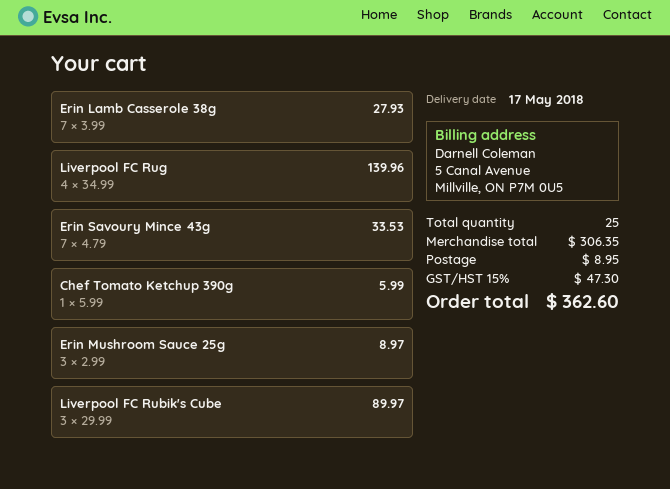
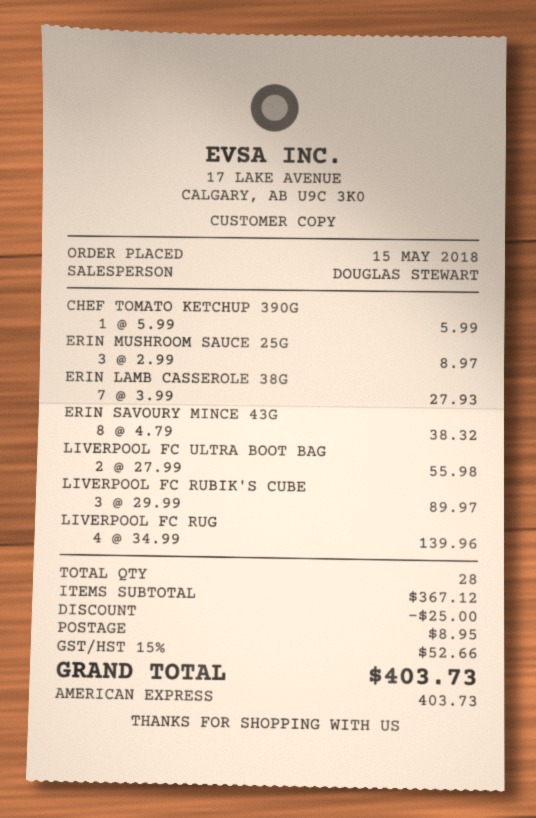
Erin Savoury Mince 43g: 7 x 4.79 = 33.53 -> 8 x 4.79 = 38.32
LIVERPOOL FC ULTRA BOOT BAG: none -> 2 x 27.99 = 55.98
total quantity: 25 -> 28
subtotal: 306.35 -> 367.12
discount: none -> 25.00
tax: 15% = 47.30 -> 15% = 52.66
total: 362.60 -> 403.73

